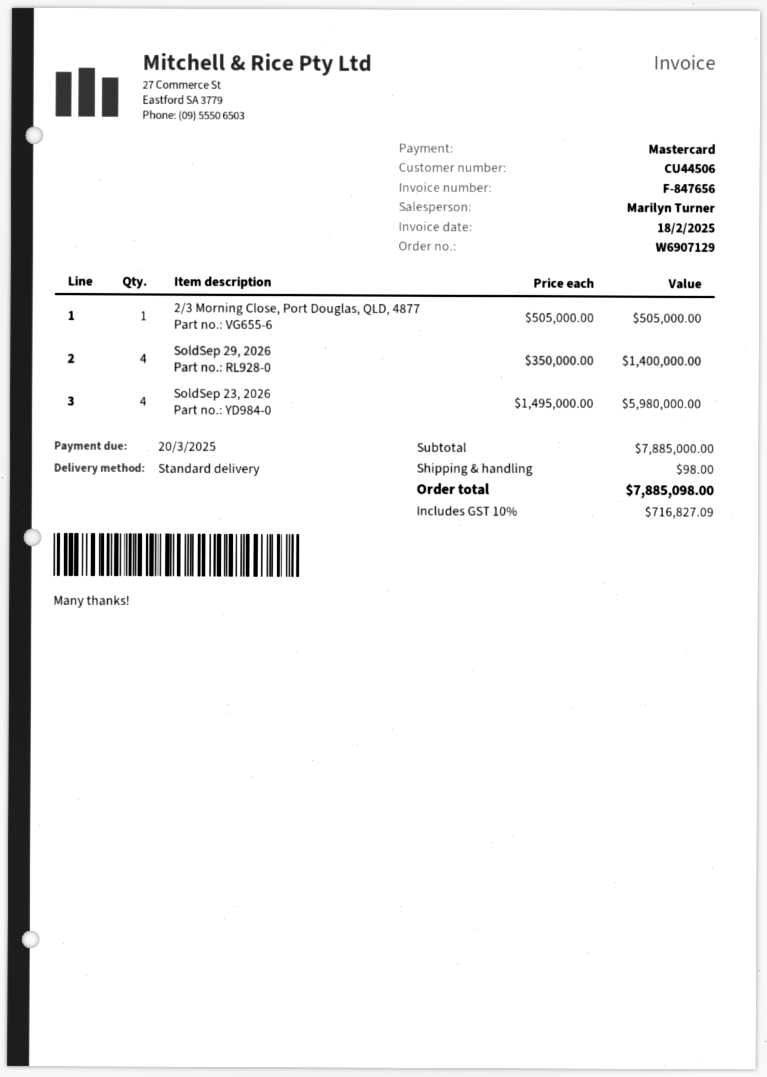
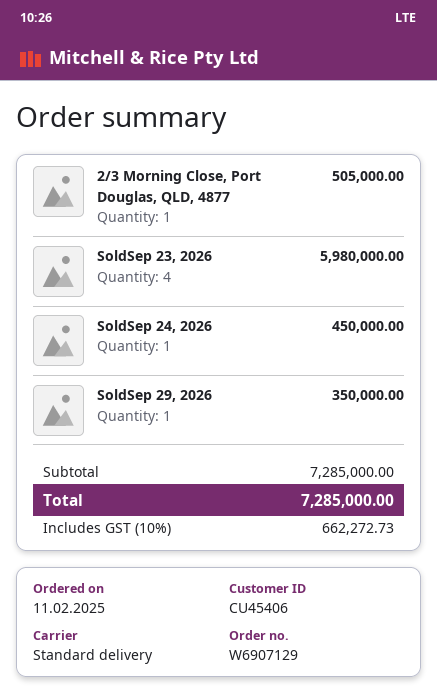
customer number: CU44506 -> CU45406
SoldSep 29, 2026: 4 for 1400000.00 -> 1 for 350000.00
SoldSep 24, 2026: none -> 1 for 450000.00
subtotal: 7885000.00 -> 7285000.00
shipping: 98.00 -> none
tax: 10% = 716827.09 -> 10% = 662272.73
total: 7885098.00 -> 7285000.00

